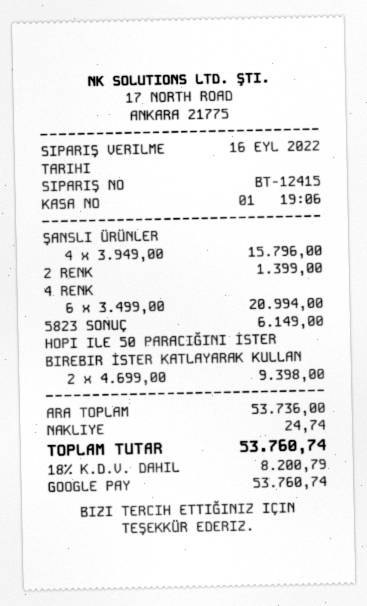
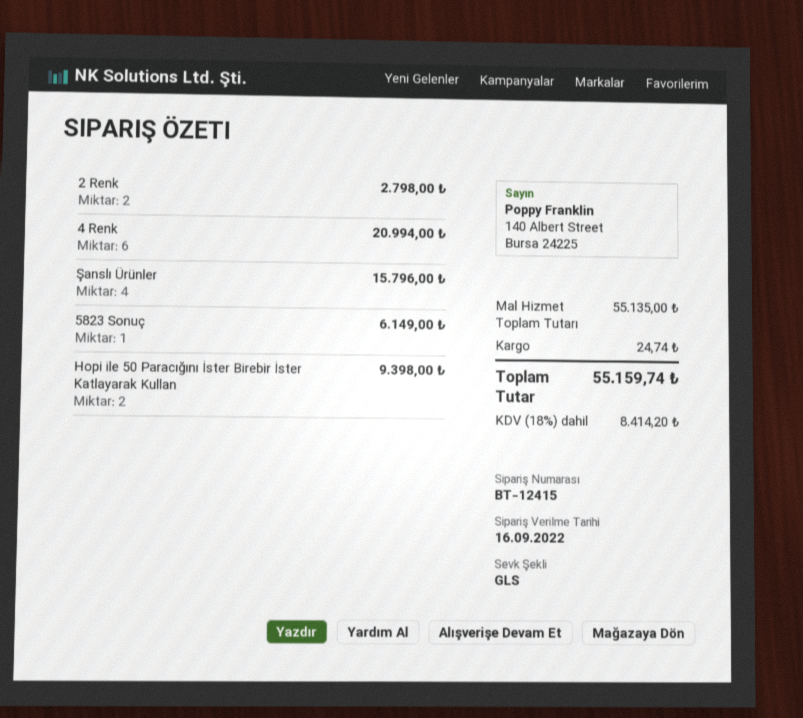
2 RENK: 1 for 1399.00 -> 2 for 2798.00
subtotal: 53736.00 -> 55135.00
tax: 18% = 8200.79 -> 18% = 8414.20
total: 53760.74 -> 55159.74

